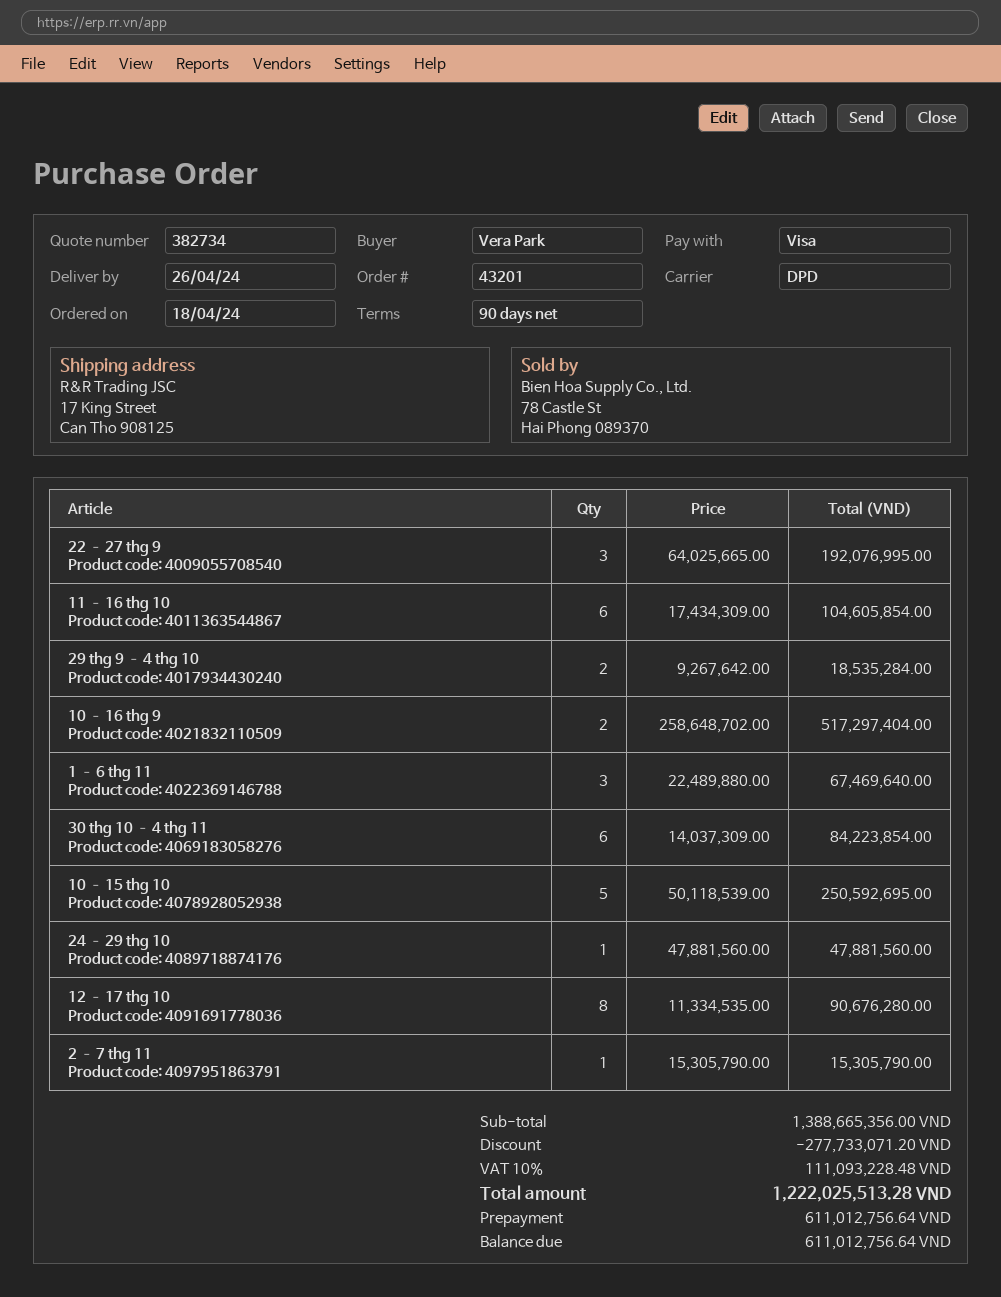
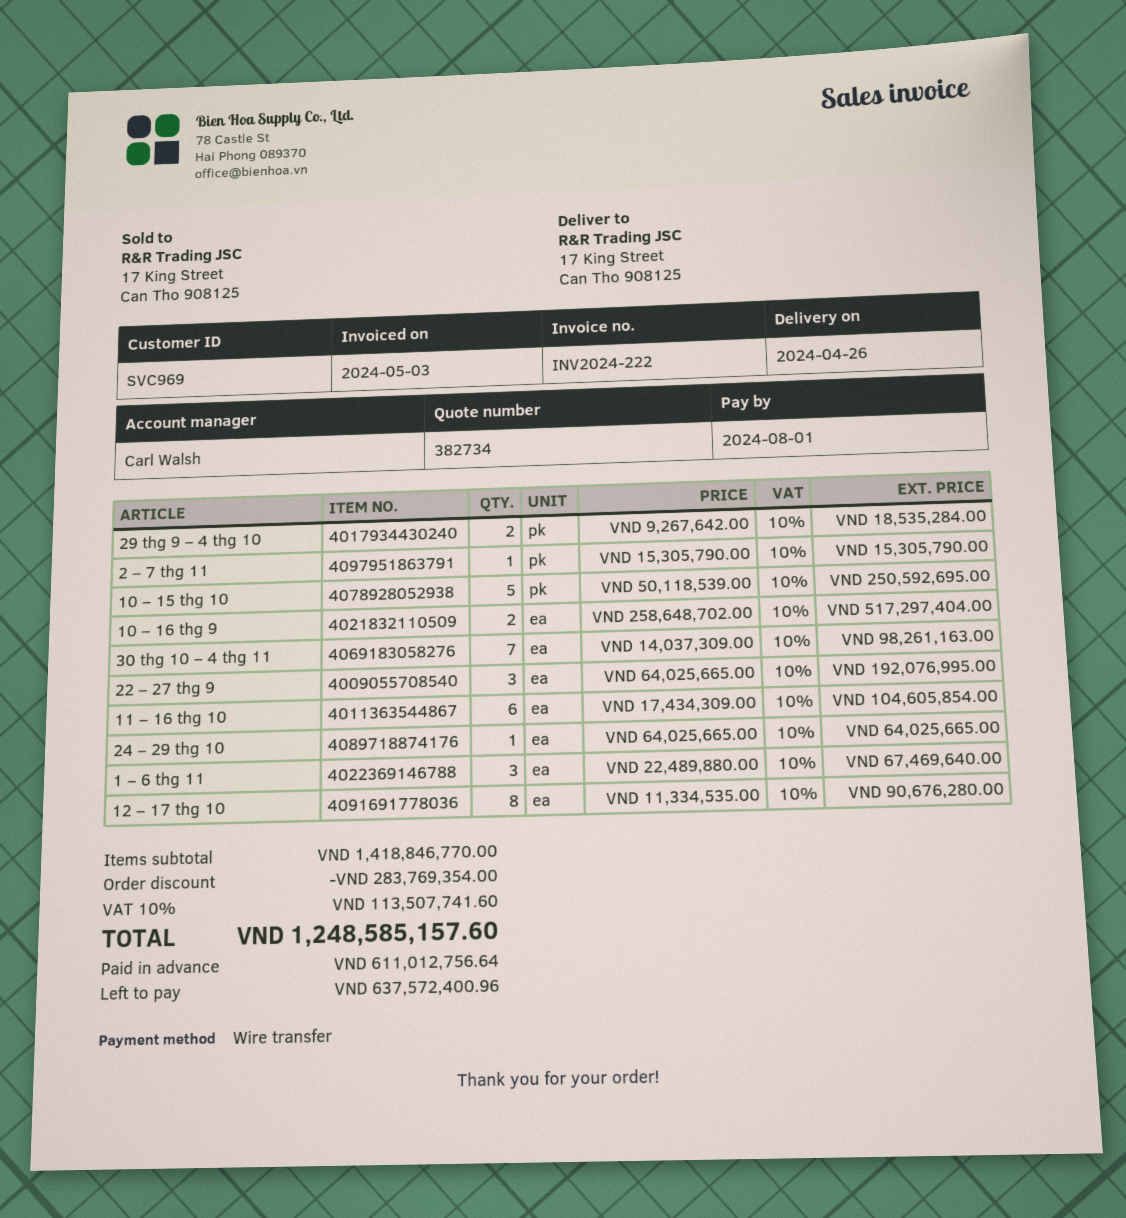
payment method: Visa -> bank transfer
30 thg 10 – 4 thg 11: 6 x 14037309.00 = 84223854.00 -> 7 x 14037309.00 = 98261163.00
24 – 29 thg 10: 1 x 47881560.00 = 47881560.00 -> 1 x 64025665.00 = 64025665.00
subtotal: 1388665356.00 -> 1418846770.00
discount: 277733071.20 -> 283769354.00
tax: 10% = 111093228.48 -> 10% = 113507741.60
total: 1222025513.28 -> 1248585157.60
balance: 611012756.64 -> 637572400.96

